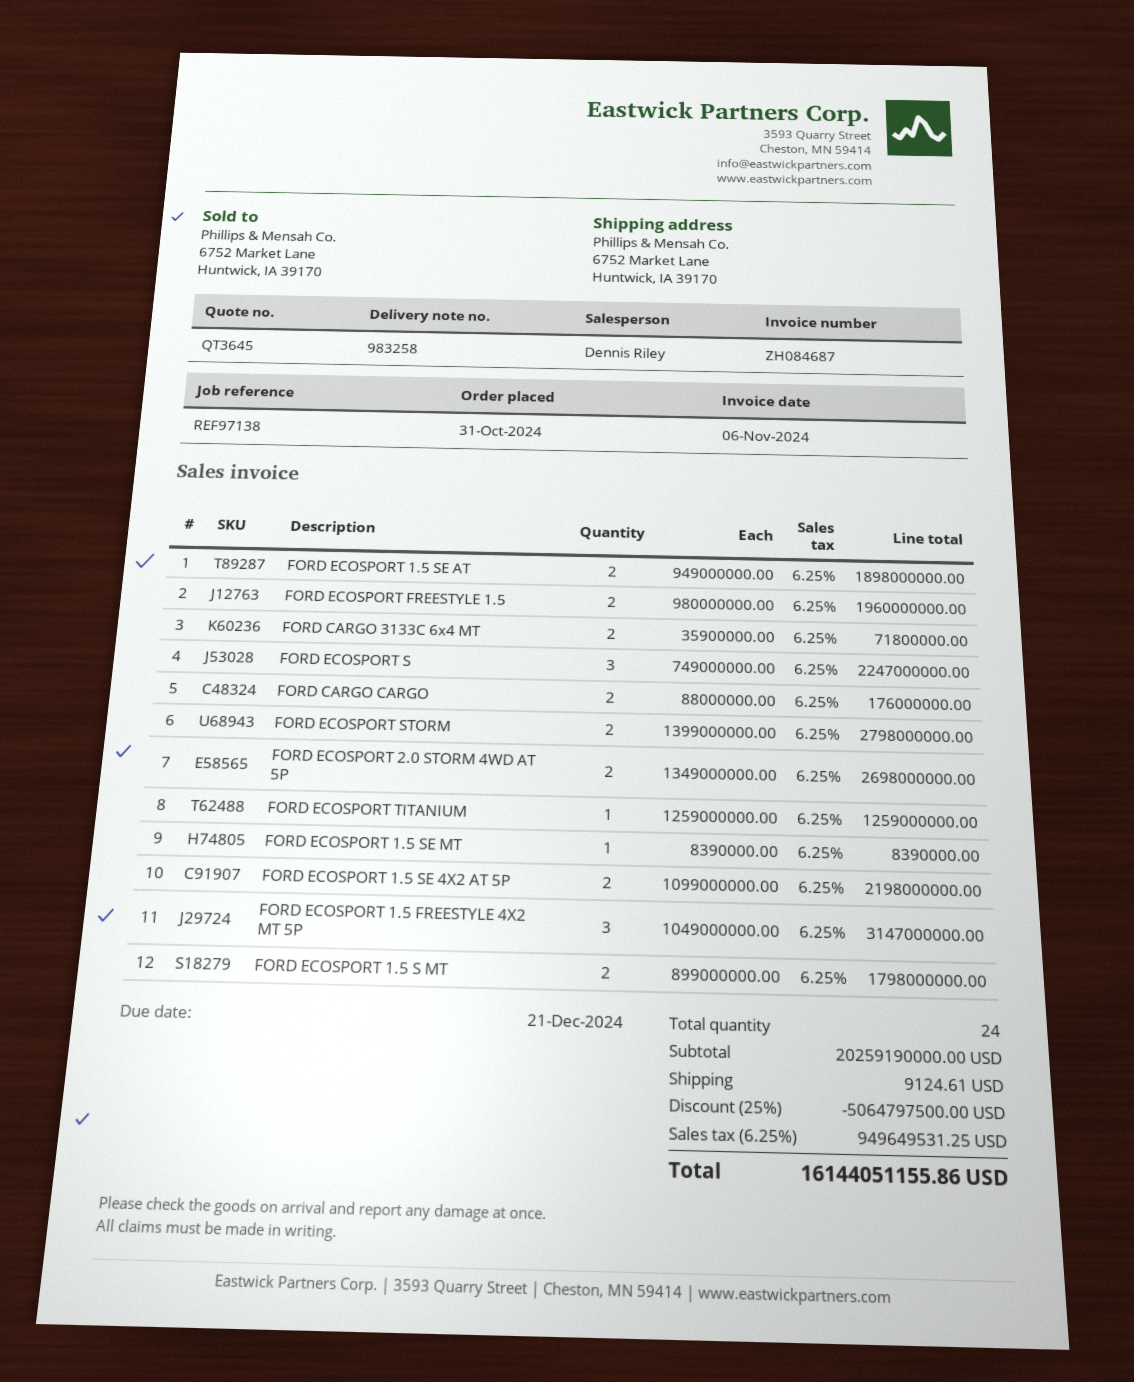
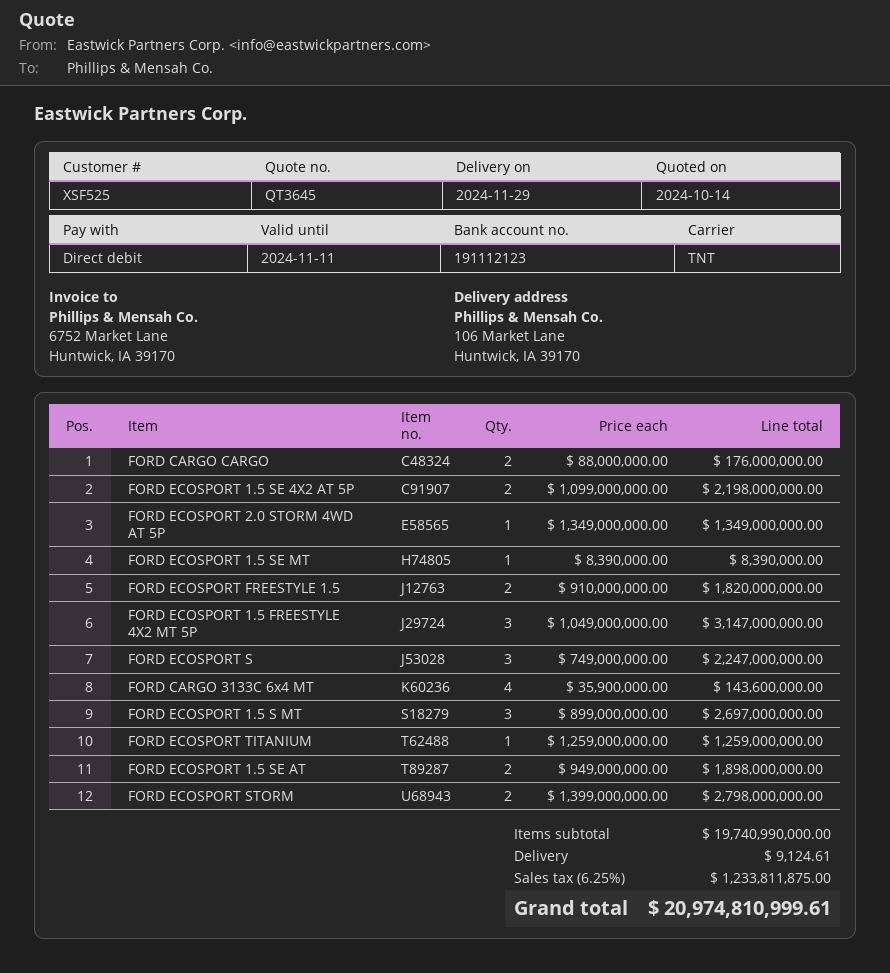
ship to: 6752 Market Lane, Huntwick, IA 39170 -> 106 Market Lane, Huntwick, IA 39170
FORD ECOSPORT FREESTYLE 1.5: 2 x 980000000.00 = 1960000000.00 -> 2 x 910000000.00 = 1820000000.00
FORD CARGO 3133C 6x4 MT: 2 x 35900000.00 = 71800000.00 -> 4 x 35900000.00 = 143600000.00
FORD ECOSPORT 2.0 STORM 4WD AT 5P: 2 x 1349000000.00 = 2698000000.00 -> 1 x 1349000000.00 = 1349000000.00
FORD ECOSPORT 1.5 S MT: 2 x 899000000.00 = 1798000000.00 -> 3 x 899000000.00 = 2697000000.00
subtotal: 20259190000.00 -> 19740990000.00
discount: 25% = 5064797500.00 -> none
tax: 6.25% = 949649531.25 -> 6.25% = 1233811875.00
total: 16144051155.86 -> 20974810999.61

